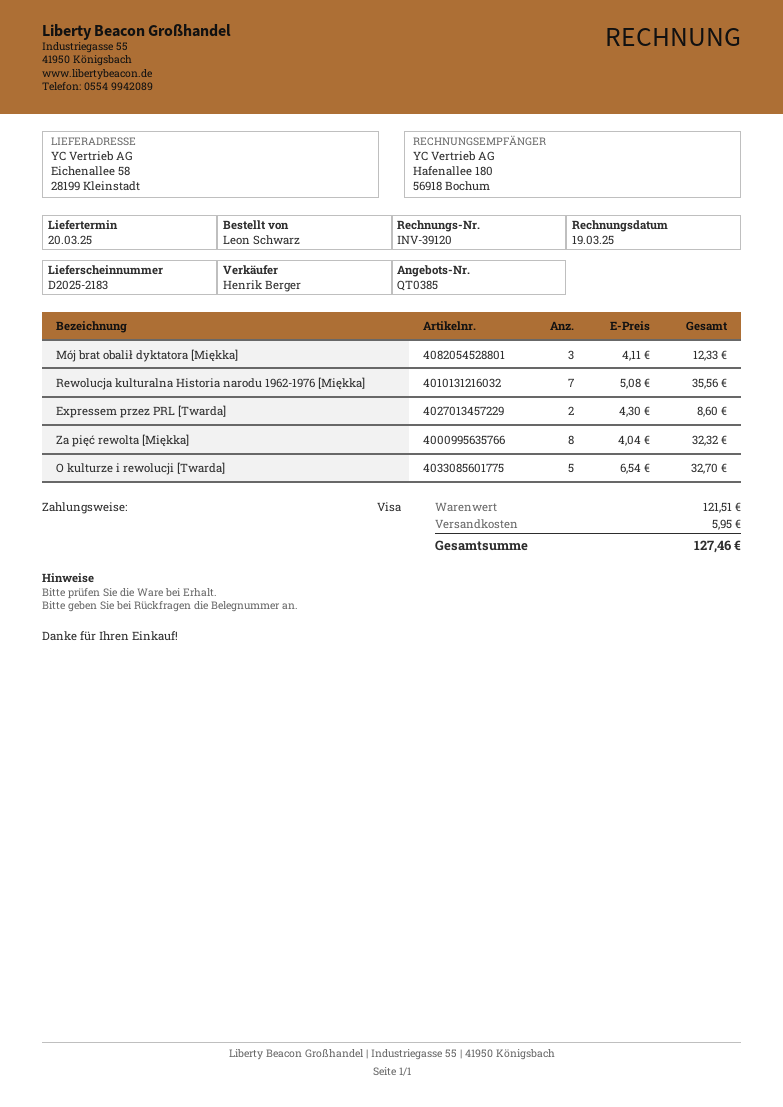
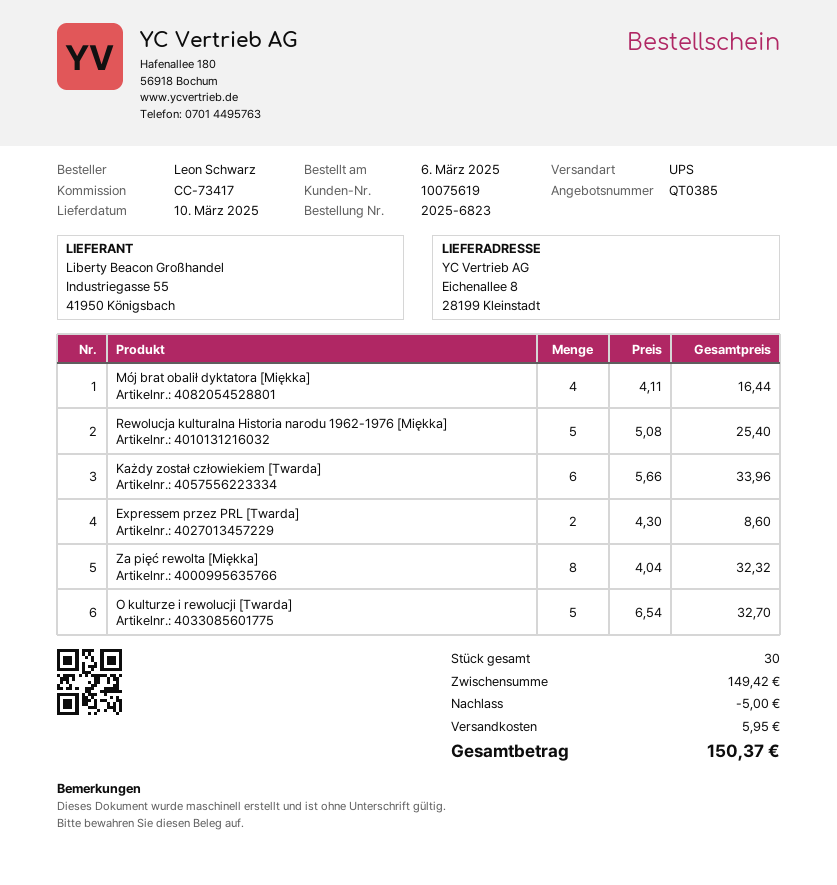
delivery date: 2025-03-20 -> 2025-03-10
ship to: Eichenallee 58, 28199 Kleinstadt -> Eichenallee 8, 28199 Kleinstadt
Mój brat obalił dyktatora [Miękka]: 3 x 4.11 = 12.33 -> 4 x 4.11 = 16.44
Rewolucja kulturalna Historia narodu 1962-1976 [Miękka]: 7 x 5.08 = 35.56 -> 5 x 5.08 = 25.40
Każdy został człowiekiem [Twarda]: none -> 6 x 5.66 = 33.96
subtotal: 121.51 -> 149.42
discount: none -> 5.00
total: 127.46 -> 150.37

